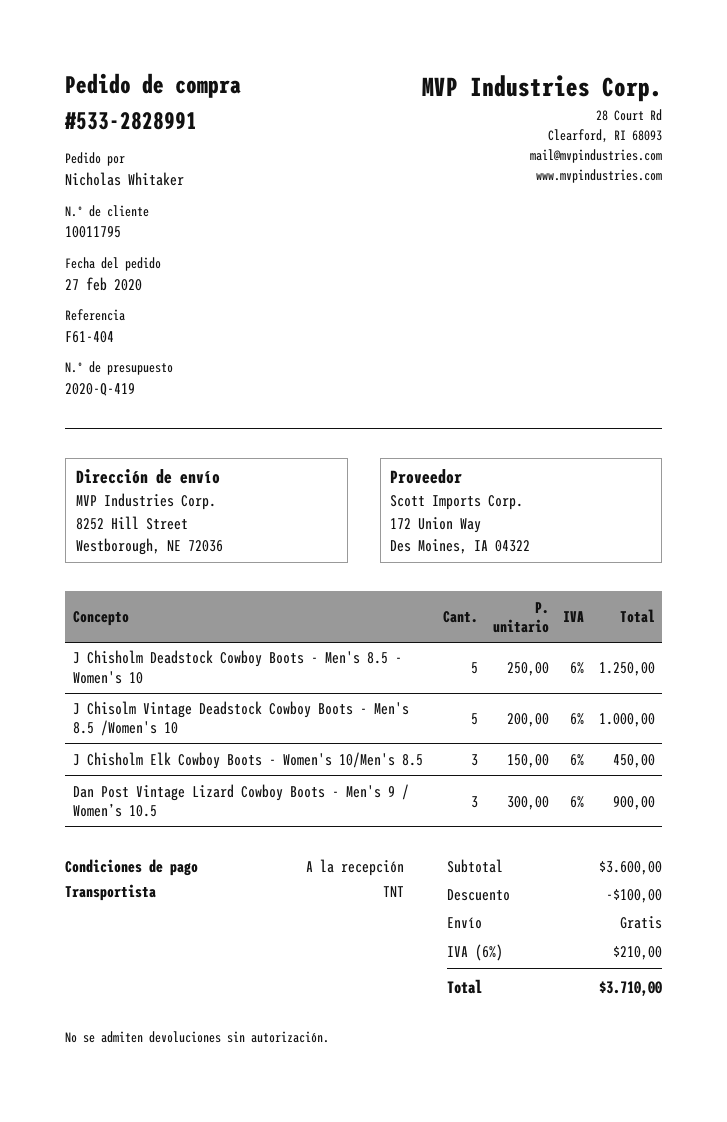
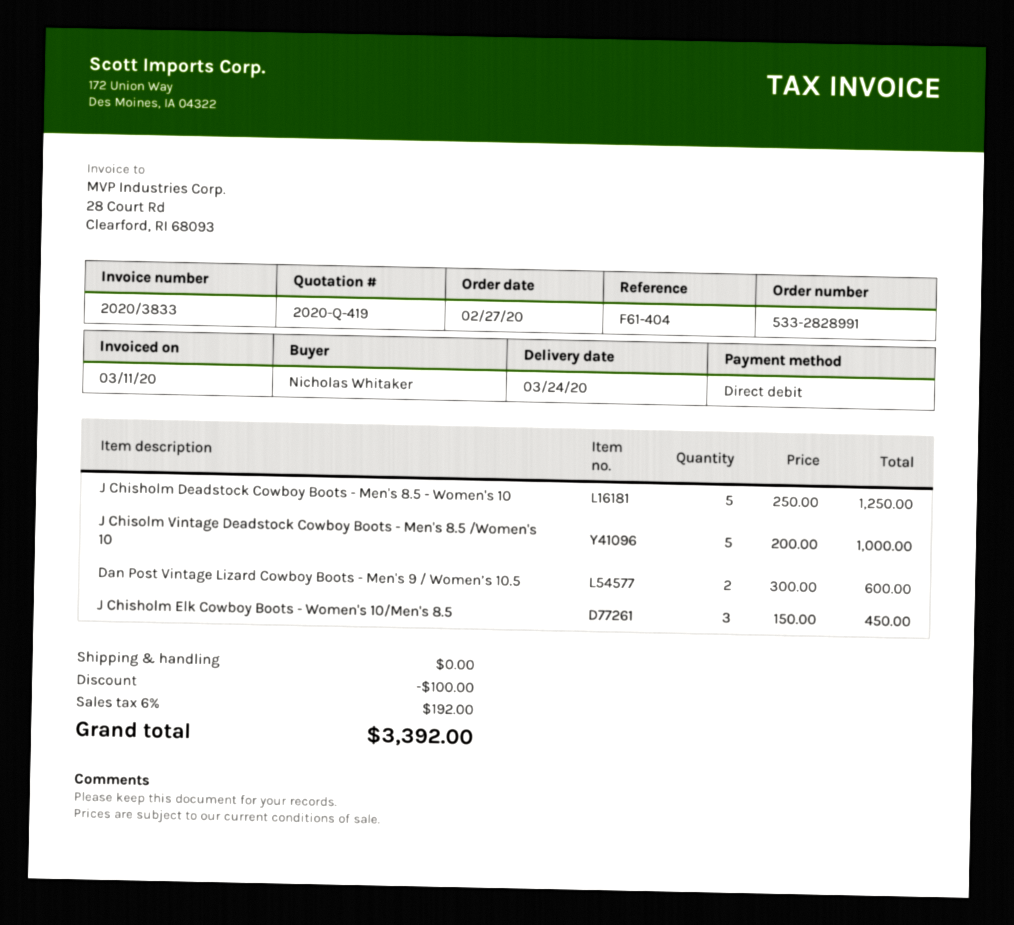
Dan Post Vintage Lizard Cowboy Boots - Men's 9 / Women’s 10.5: 3 x 300.00 = 900.00 -> 2 x 300.00 = 600.00
tax: 6% = 210.00 -> 6% = 192.00
total: 3710.00 -> 3392.00

